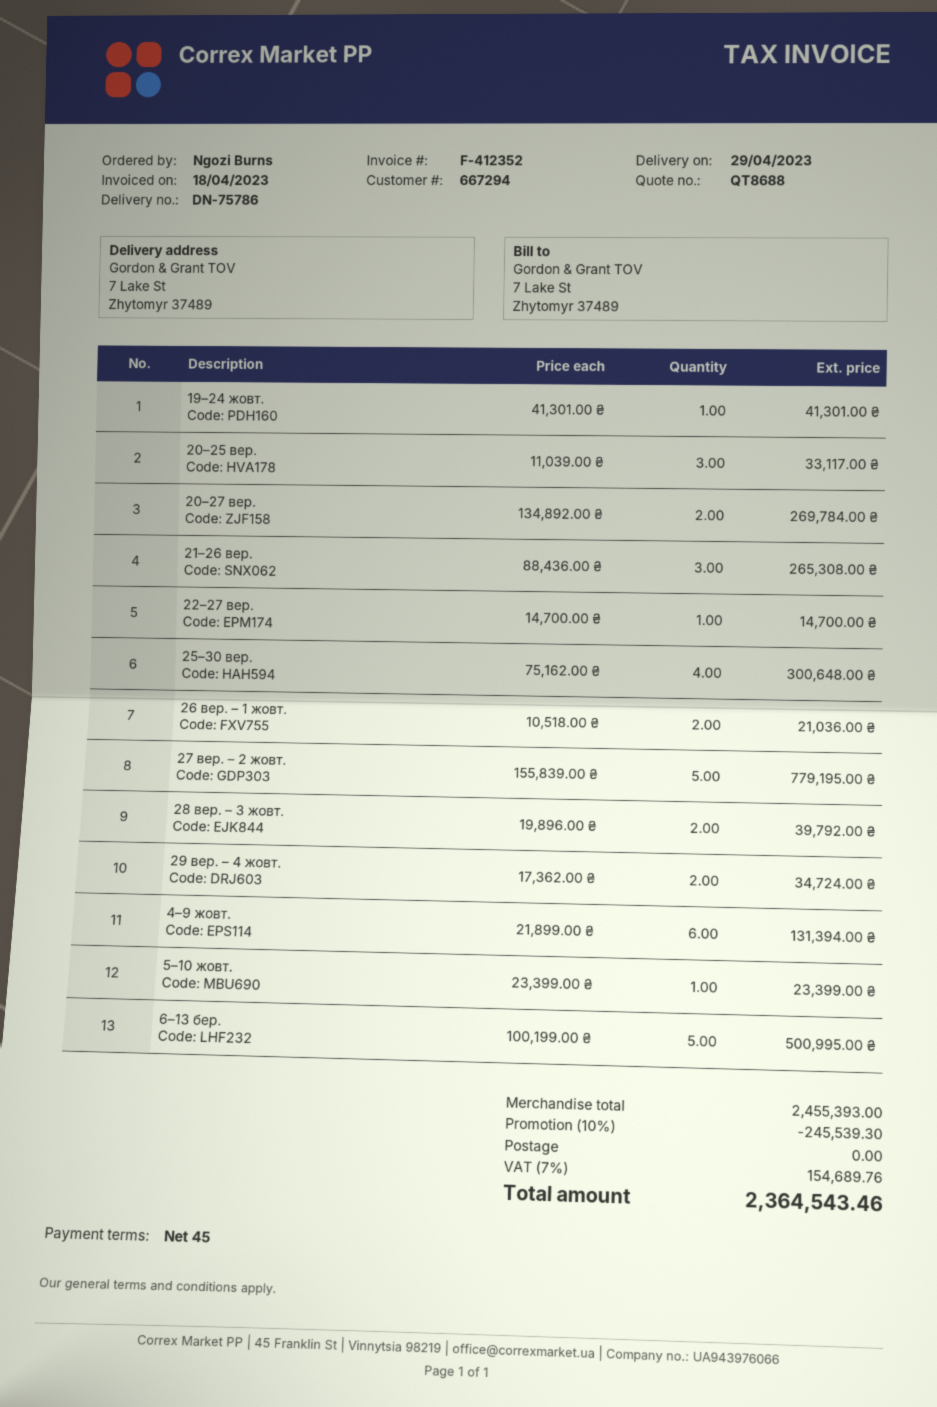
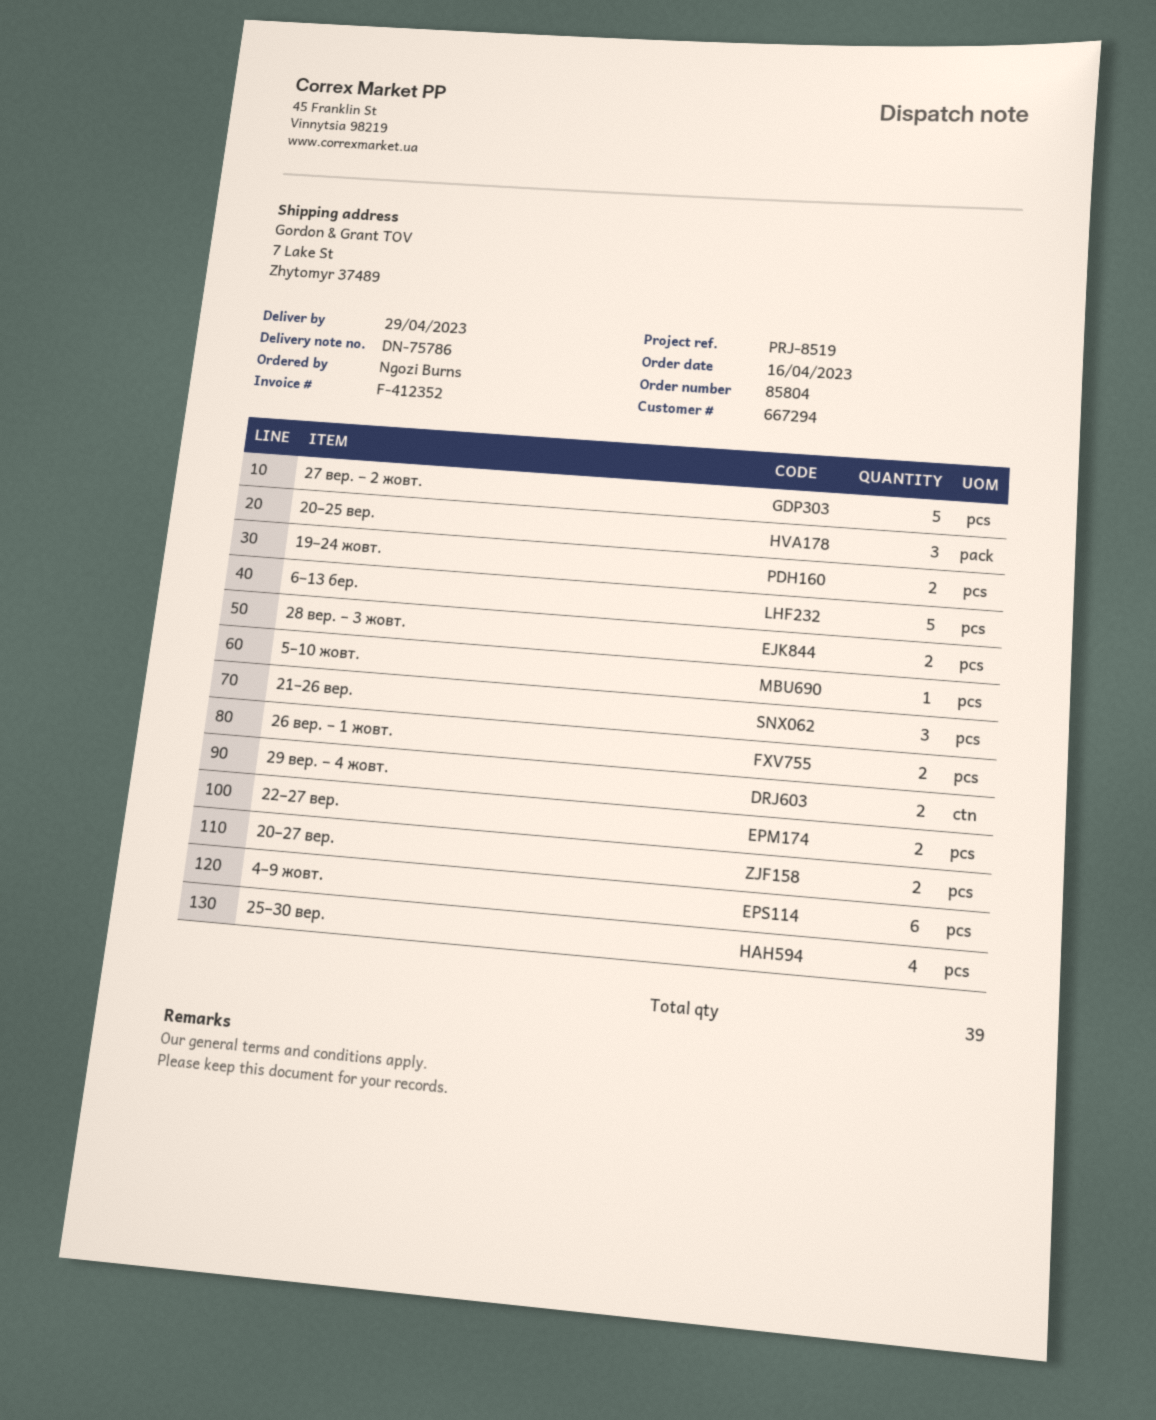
19–24 жовт.: 1 -> 2
22–27 вер.: 1 -> 2

